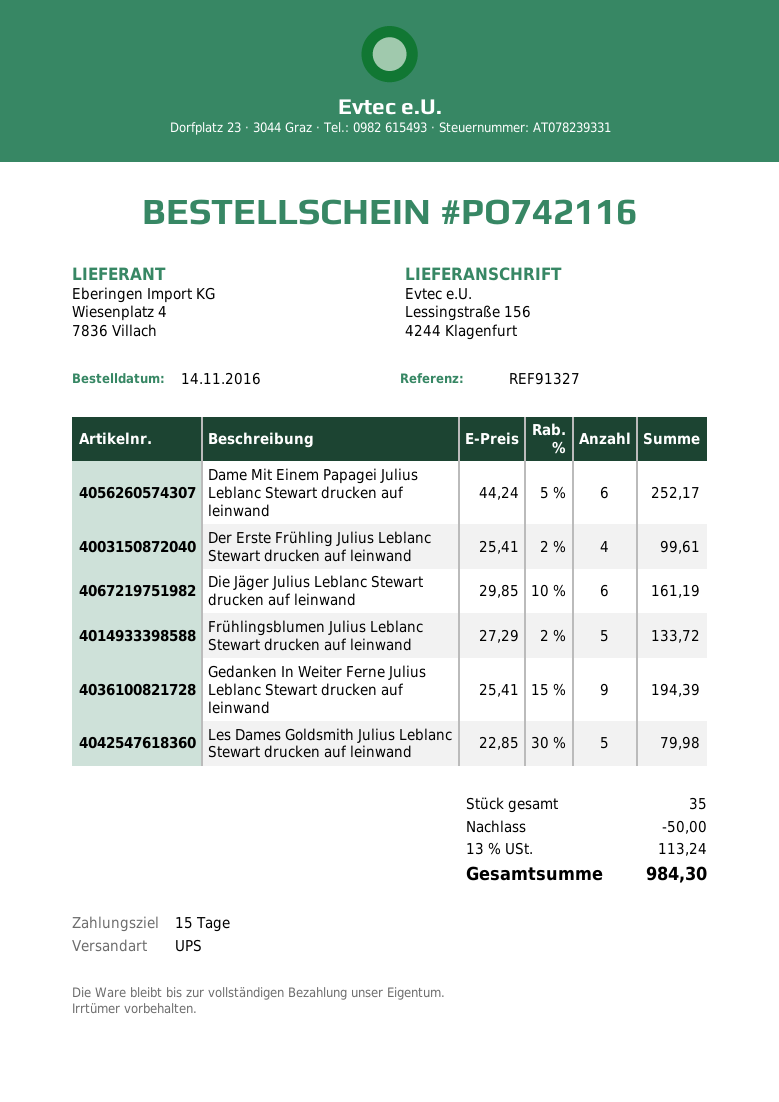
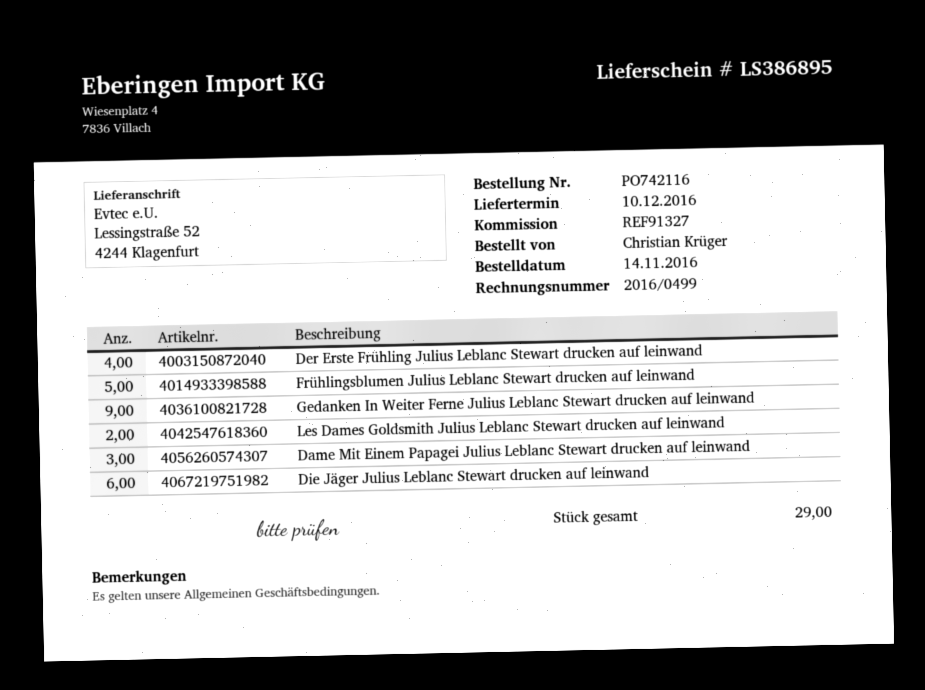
ship to: Lessingstraße 156, 4244 Klagenfurt -> Lessingstraße 52, 4244 Klagenfurt
Dame Mit Einem Papagei Julius Leblanc Stewart drucken auf leinwand: 6 -> 3
Les Dames Goldsmith Julius Leblanc Stewart drucken auf leinwand: 5 -> 2
total quantity: 35 -> 29

